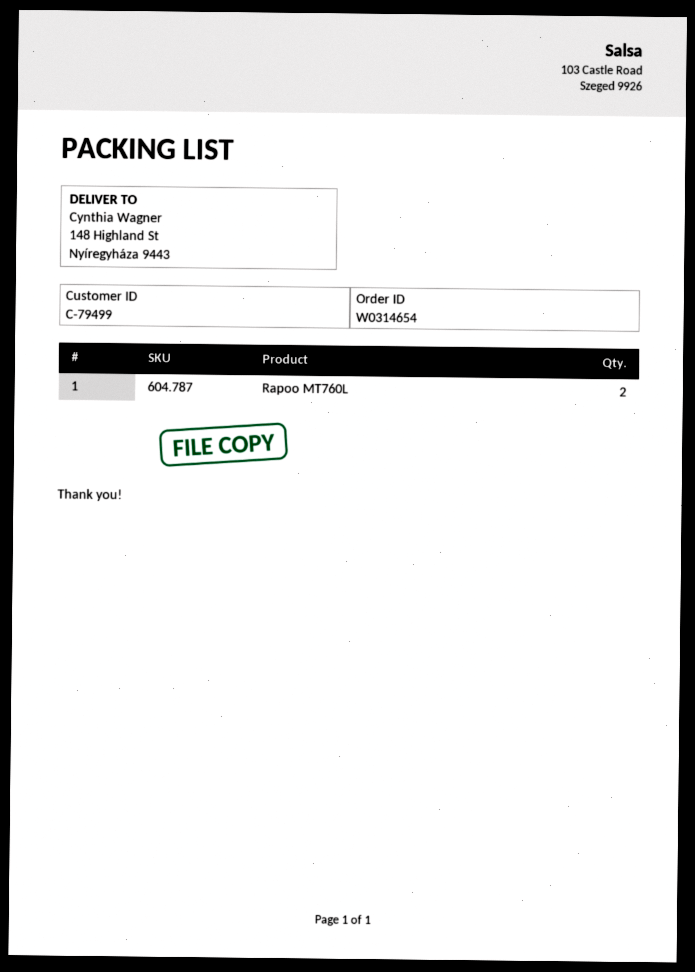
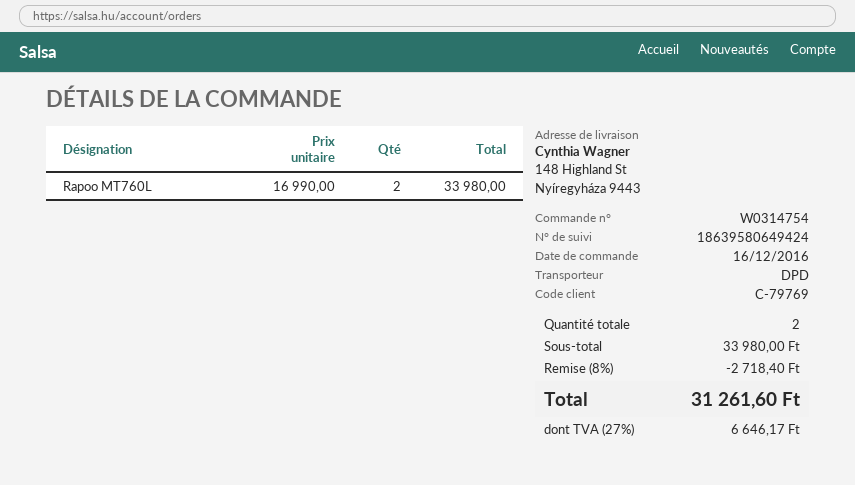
order number: W0314654 -> W0314754
customer number: C-79499 -> C-79769

